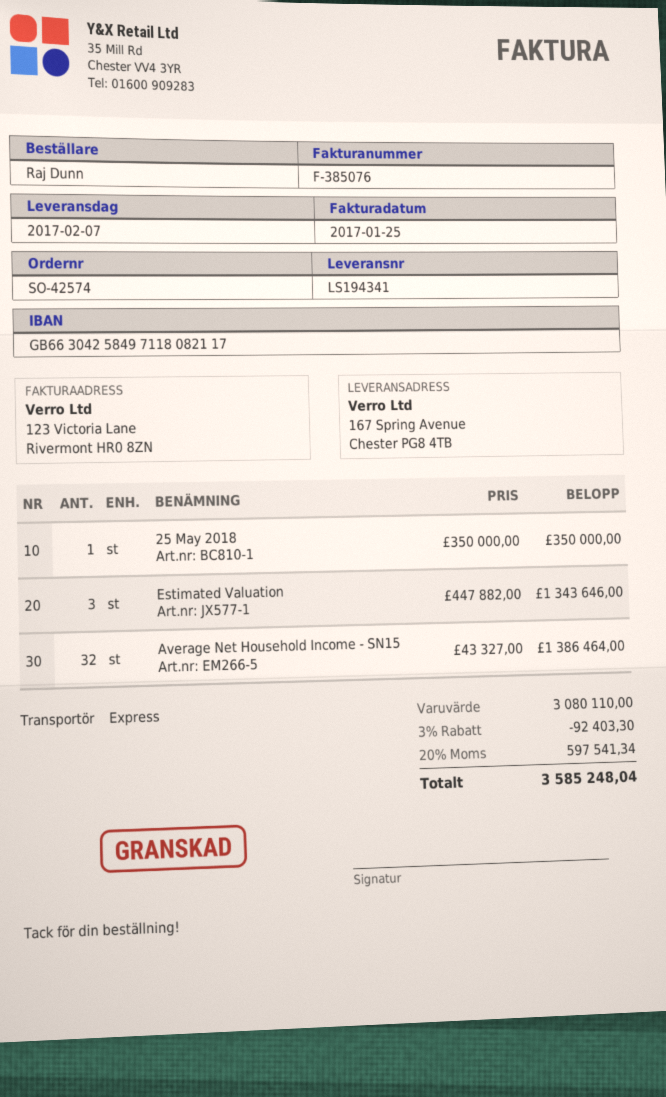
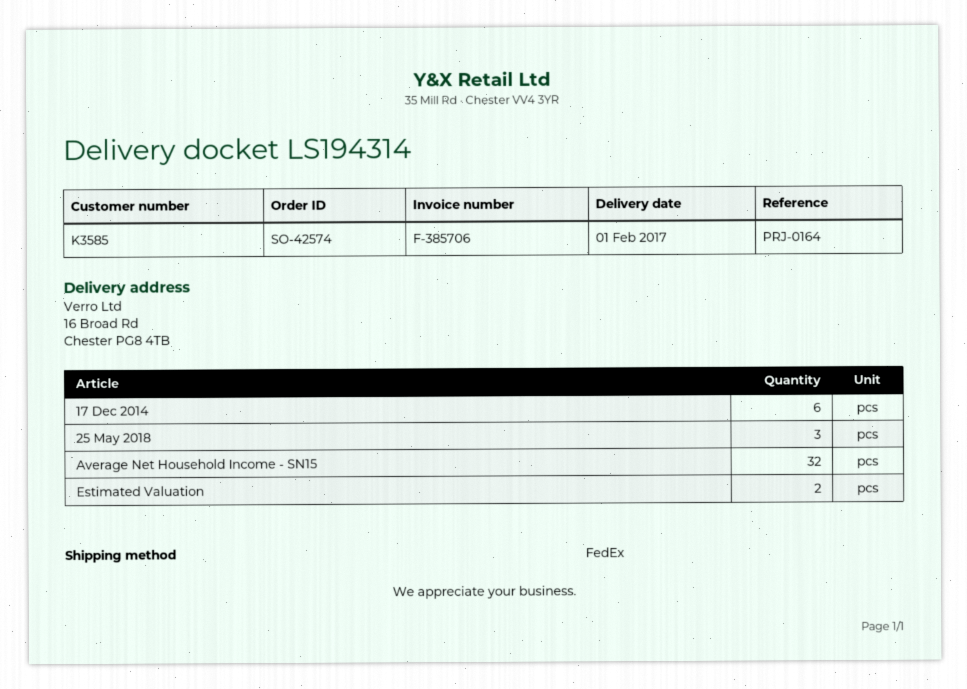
delivery note number: LS194341 -> LS194314
delivery date: 2017-02-07 -> 2017-02-01
invoice number: F-385076 -> F-385706
shipping method: express -> FedEx
ship to: 167 Spring Avenue, Chester PG8 4TB -> 16 Broad Rd, Chester PG8 4TB
25 May 2018: 1 -> 3
Estimated Valuation: 3 -> 2
17 Dec 2014: none -> 6

